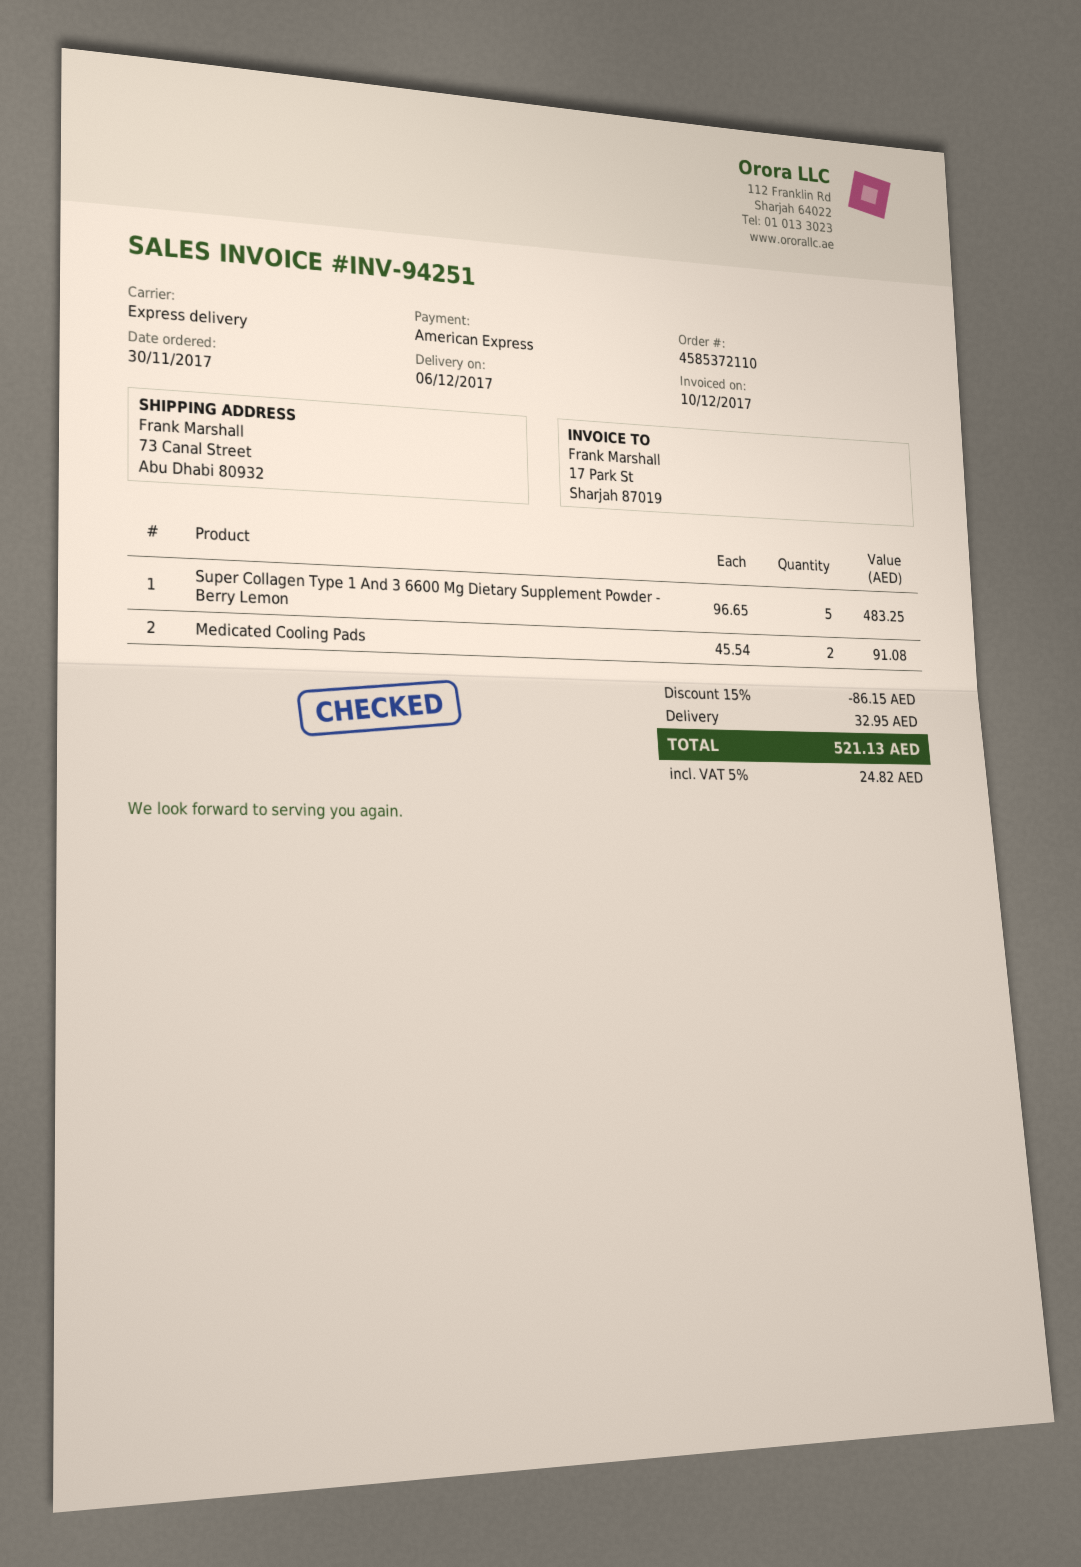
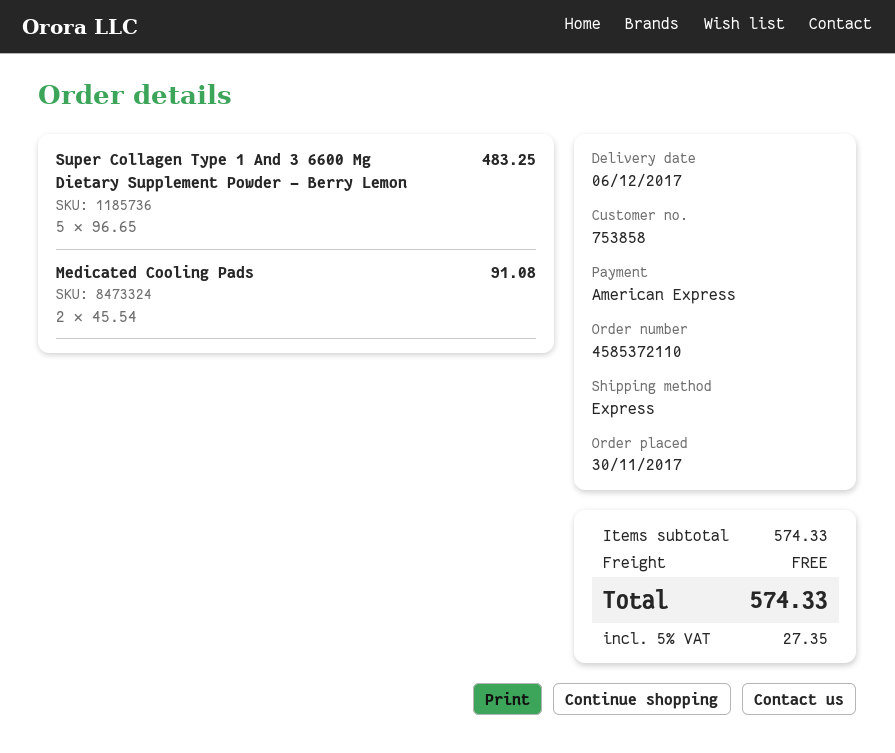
discount: 15% = 86.15 -> none
shipping: 32.95 -> 0.00
tax: 5% = 24.82 -> 5% = 27.35
total: 521.13 -> 574.33

